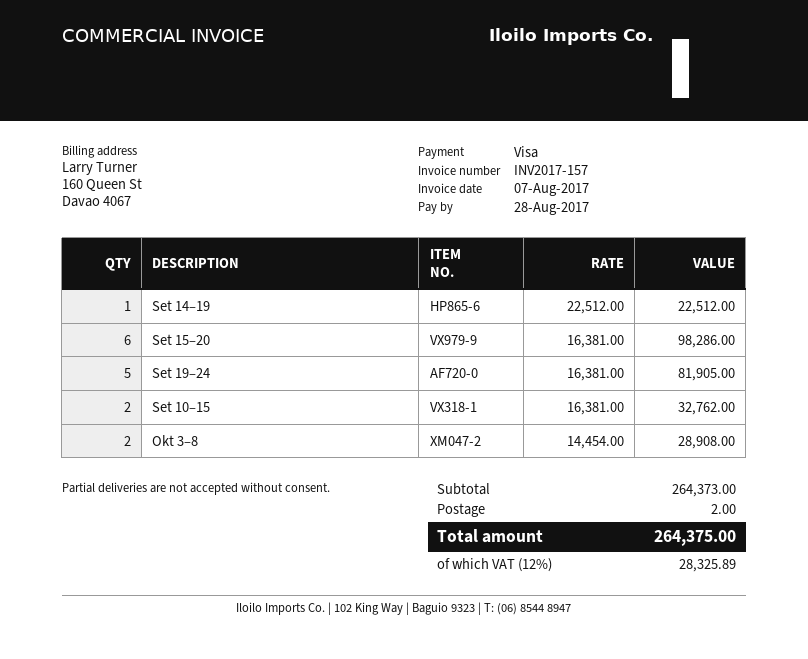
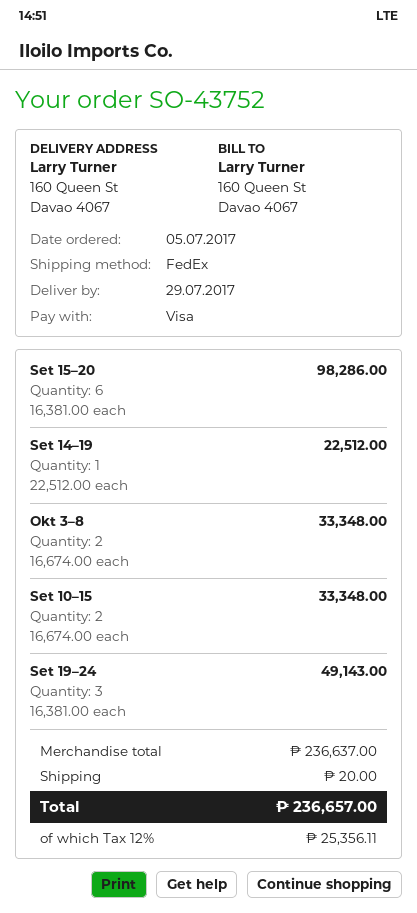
Set 19–24: 5 x 16381.00 = 81905.00 -> 3 x 16381.00 = 49143.00
Set 10–15: 2 x 16381.00 = 32762.00 -> 2 x 16674.00 = 33348.00
Okt 3–8: 2 x 14454.00 = 28908.00 -> 2 x 16674.00 = 33348.00
subtotal: 264373.00 -> 236637.00
shipping: 2.00 -> 20.00
tax: 12% = 28325.89 -> 12% = 25356.11
total: 264375.00 -> 236657.00

